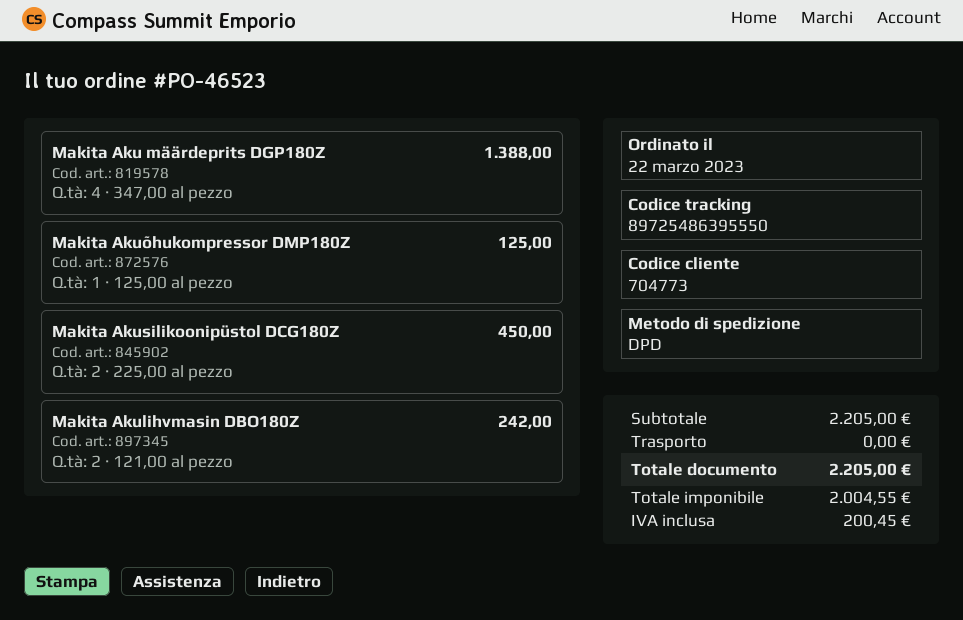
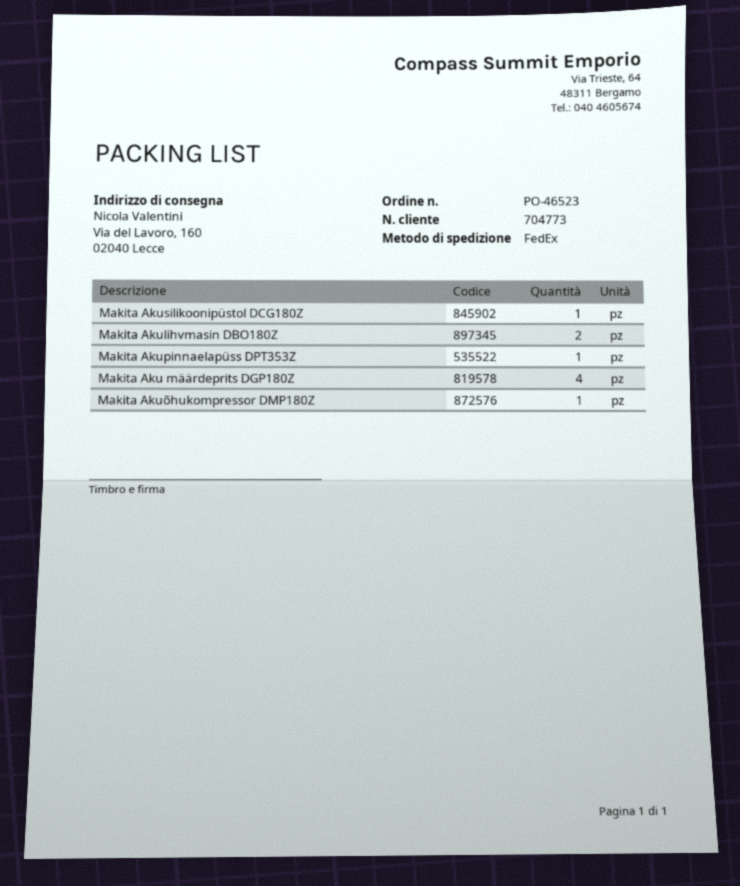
shipping method: DPD -> FedEx
Makita Akusilikoonipüstol DCG180Z: 2 -> 1
Makita Akupinnaelapüss DPT353Z: none -> 1

